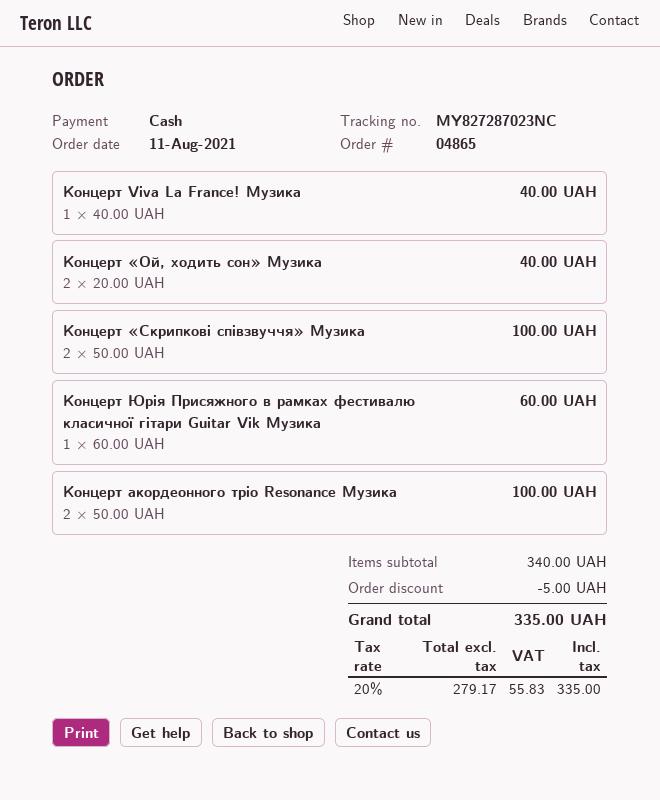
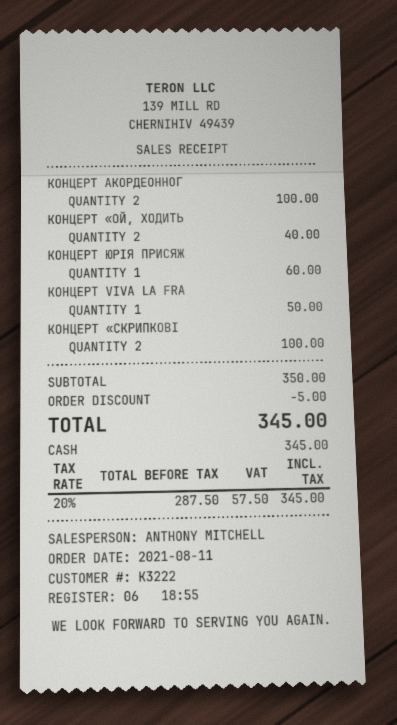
Концерт Viva La France! Музика: 1 for 40.00 -> 1 for 50.00
subtotal: 340.00 -> 350.00
net: 279.17 -> 287.50
tax: 20% = 55.83 -> 20% = 57.50
total: 335.00 -> 345.00

